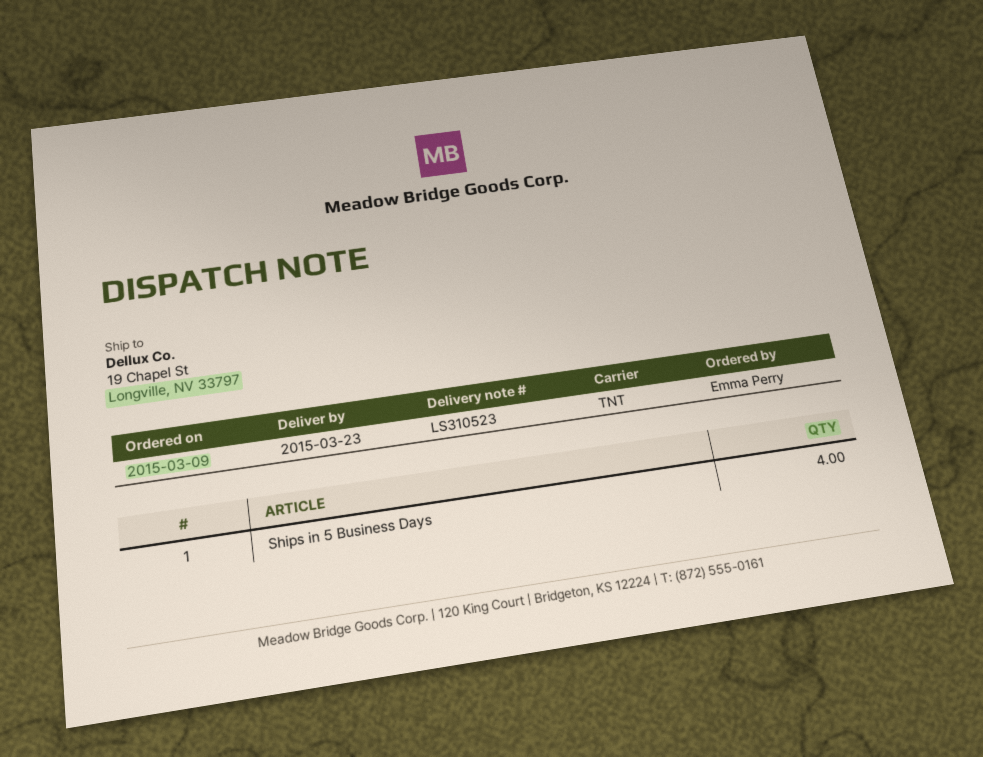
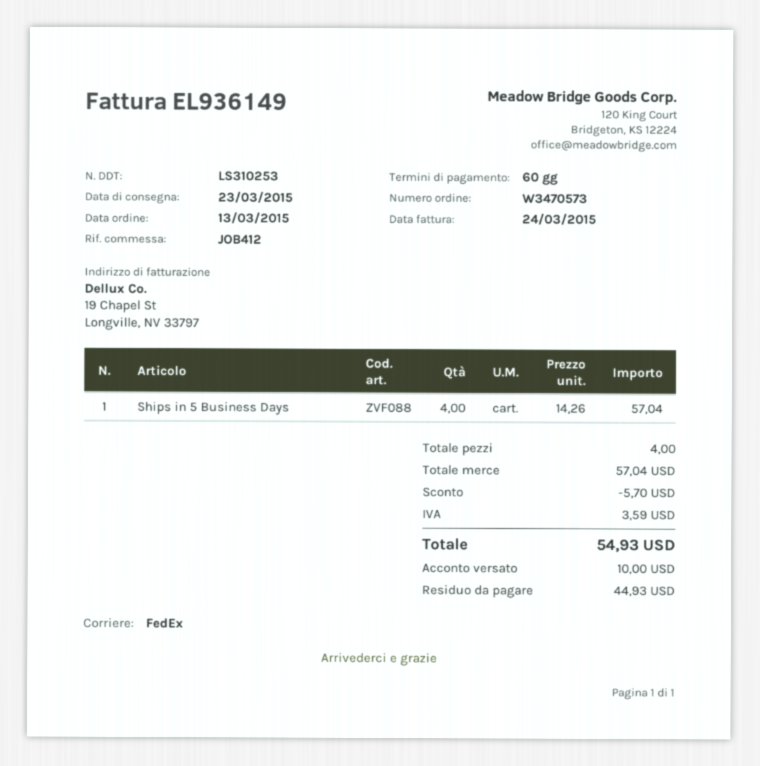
order date: 2015-03-09 -> 2015-03-13
delivery note number: LS310523 -> LS310253
shipping method: TNT -> FedEx

